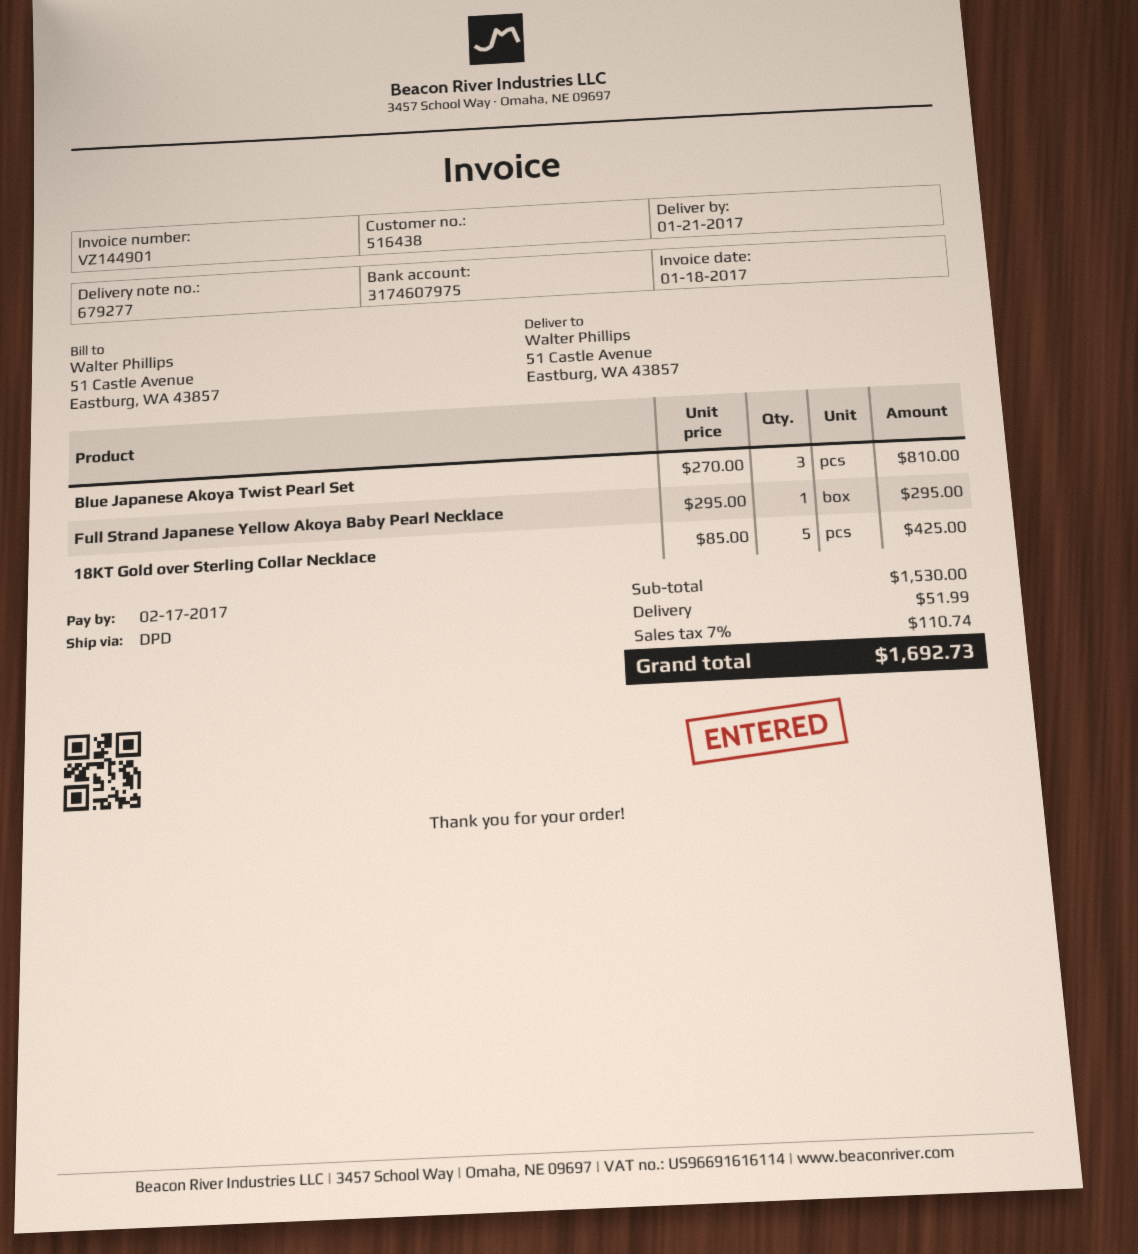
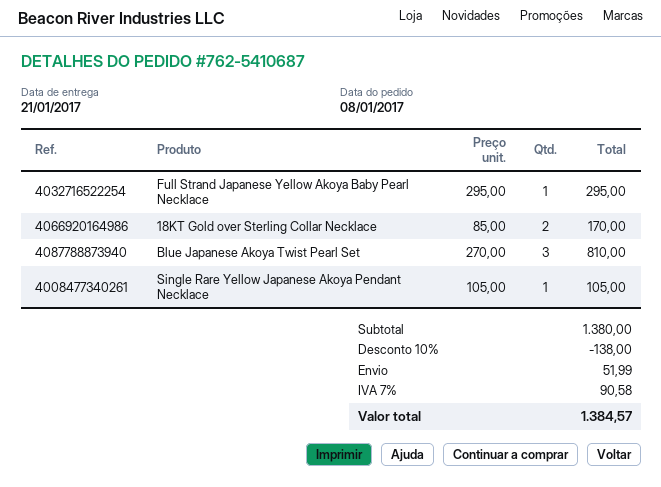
18KT Gold over Sterling Collar Necklace: 5 x 85.00 = 425.00 -> 2 x 85.00 = 170.00
Single Rare Yellow Japanese Akoya Pendant Necklace: none -> 1 x 105.00 = 105.00
subtotal: 1530.00 -> 1380.00
discount: none -> 10% = 138.00
tax: 7% = 110.74 -> 7% = 90.58
total: 1692.73 -> 1384.57

